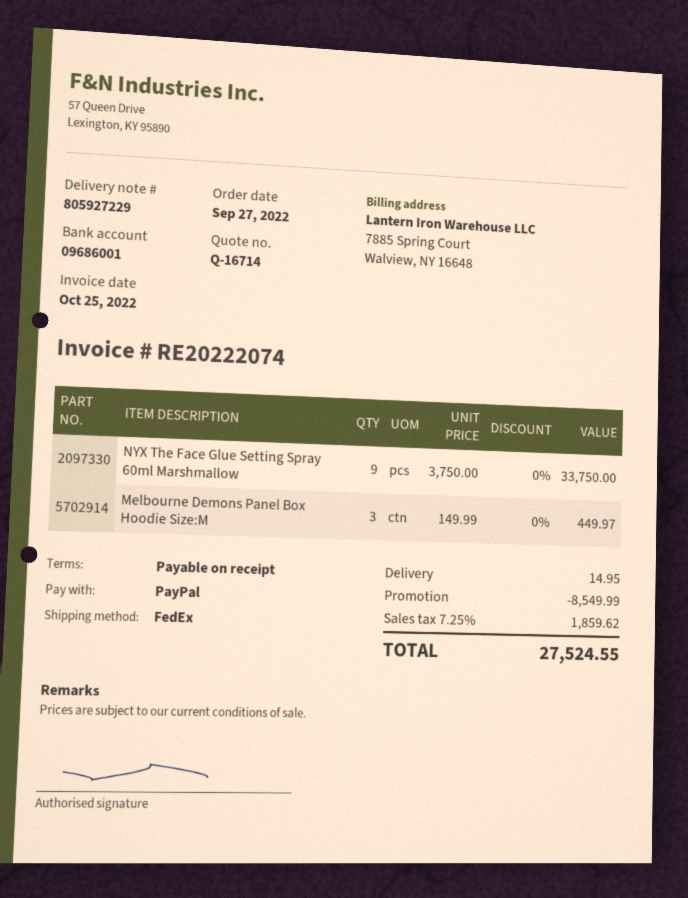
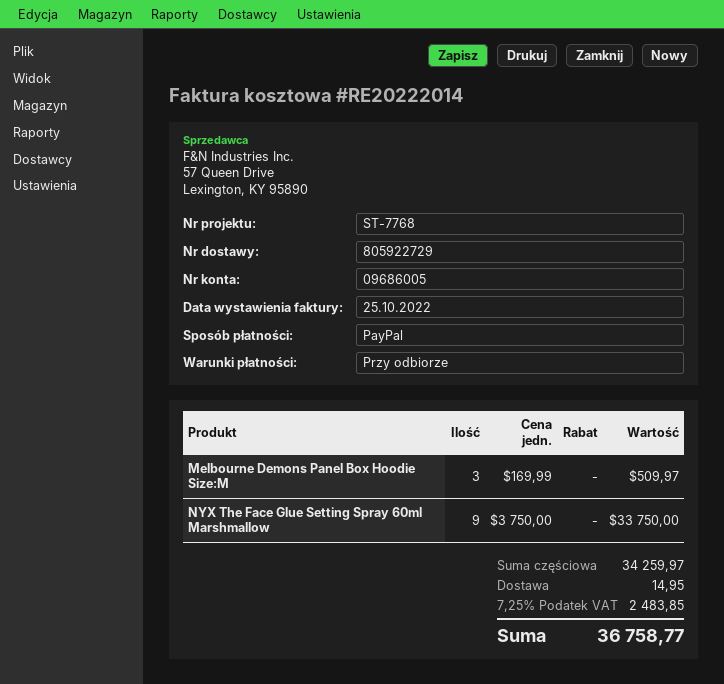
delivery note number: 805927229 -> 805922729
invoice number: RE20222074 -> RE20222014
bank account: 09686001 -> 09686005
Melbourne Demons Panel Box Hoodie Size:M: 3 x 149.99 = 449.97 -> 3 x 169.99 = 509.97
discount: 8549.99 -> none
tax: 7.25% = 1859.62 -> 7.25% = 2483.85
total: 27524.55 -> 36758.77

